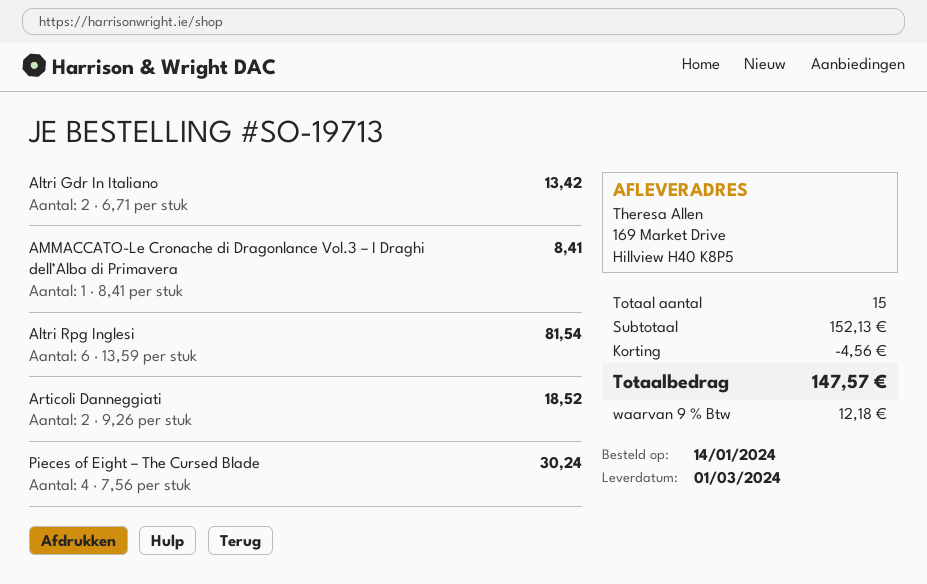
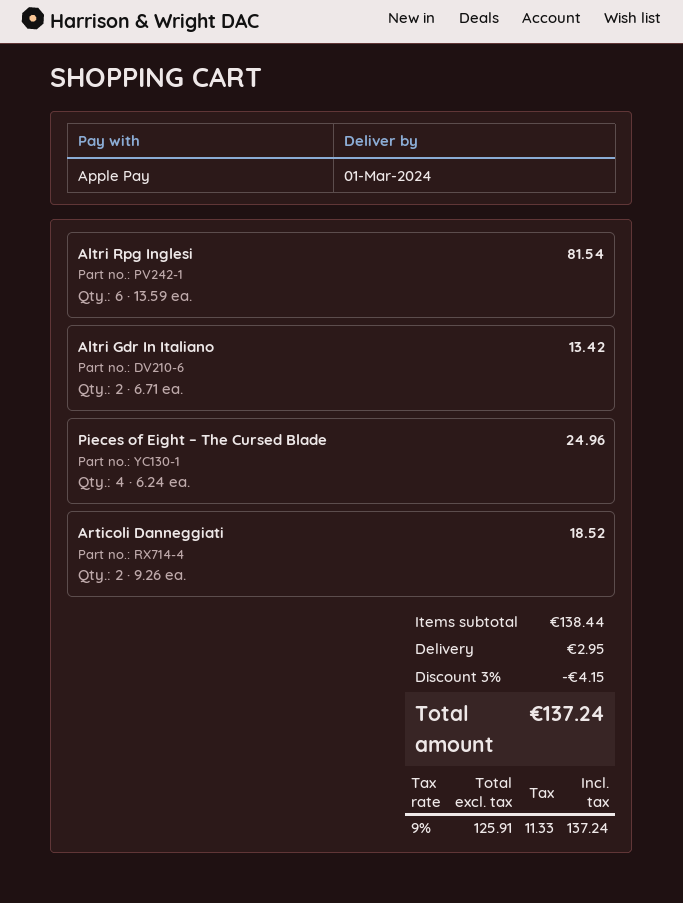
AMMACCATO-Le Cronache di Dragonlance Vol.3 – I Draghi dell’Alba di Primavera: 1 x 8.41 = 8.41 -> none
Pieces of Eight – The Cursed Blade: 4 x 7.56 = 30.24 -> 4 x 6.24 = 24.96
subtotal: 152.13 -> 138.44
discount: 4.56 -> 4.15
shipping: none -> 2.95
tax: 9% = 12.18 -> 9% = 11.33
total: 147.57 -> 137.24

